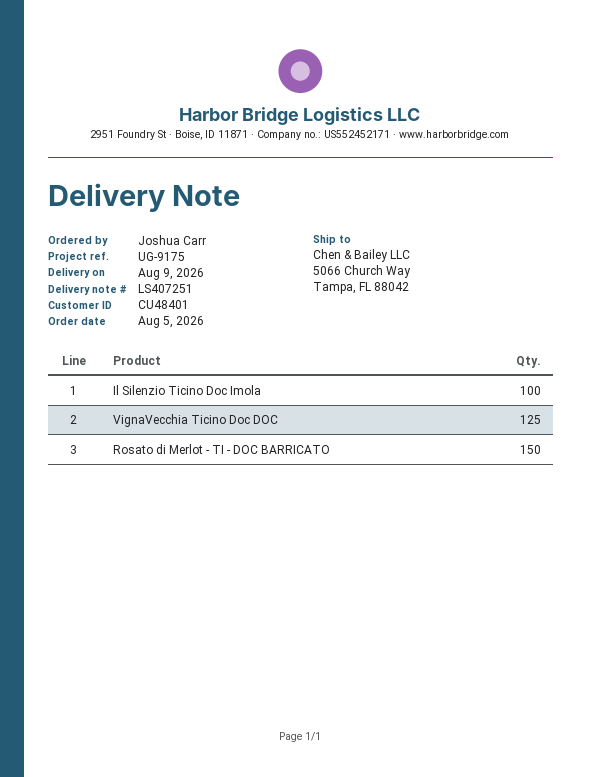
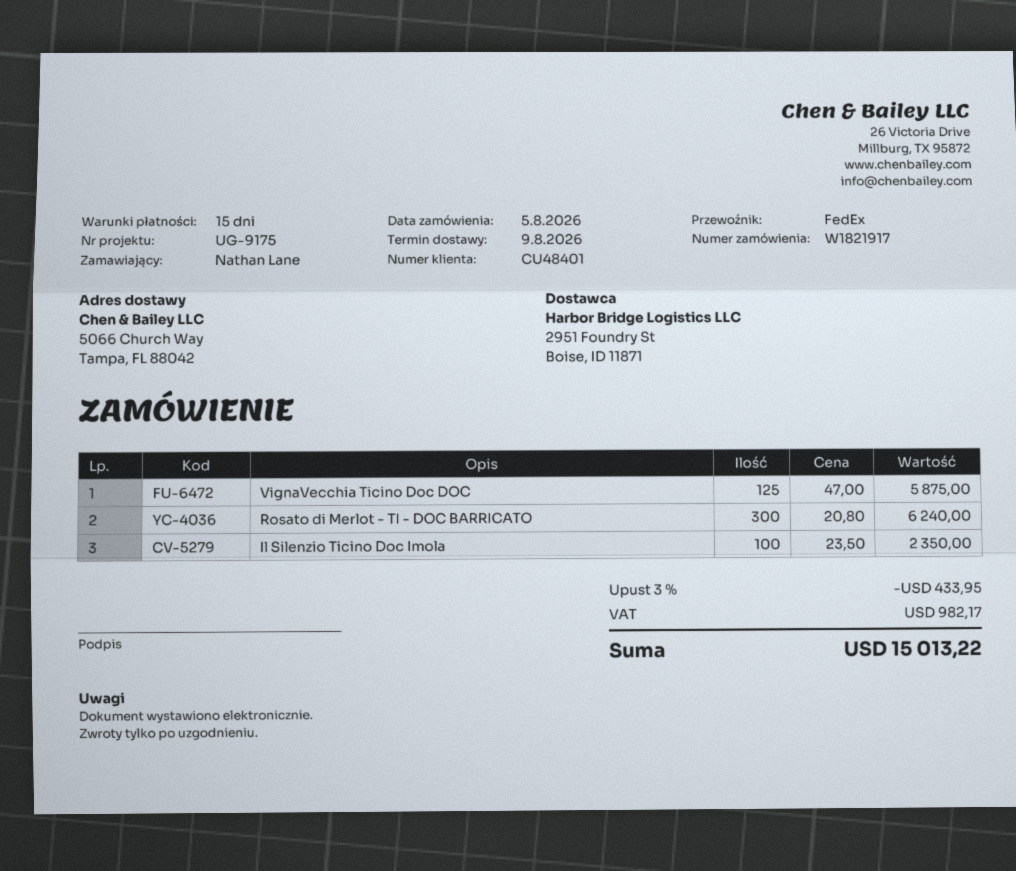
ordered by: Joshua Carr -> Nathan Lane
Rosato di Merlot - TI - DOC BARRICATO: 150 -> 300

